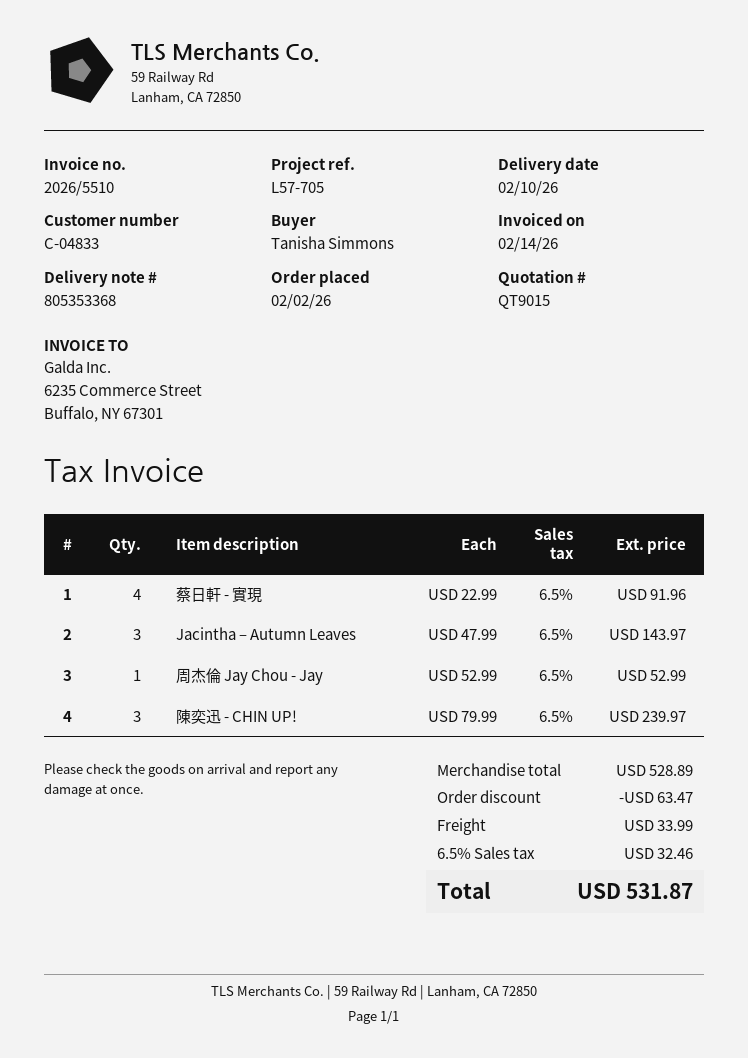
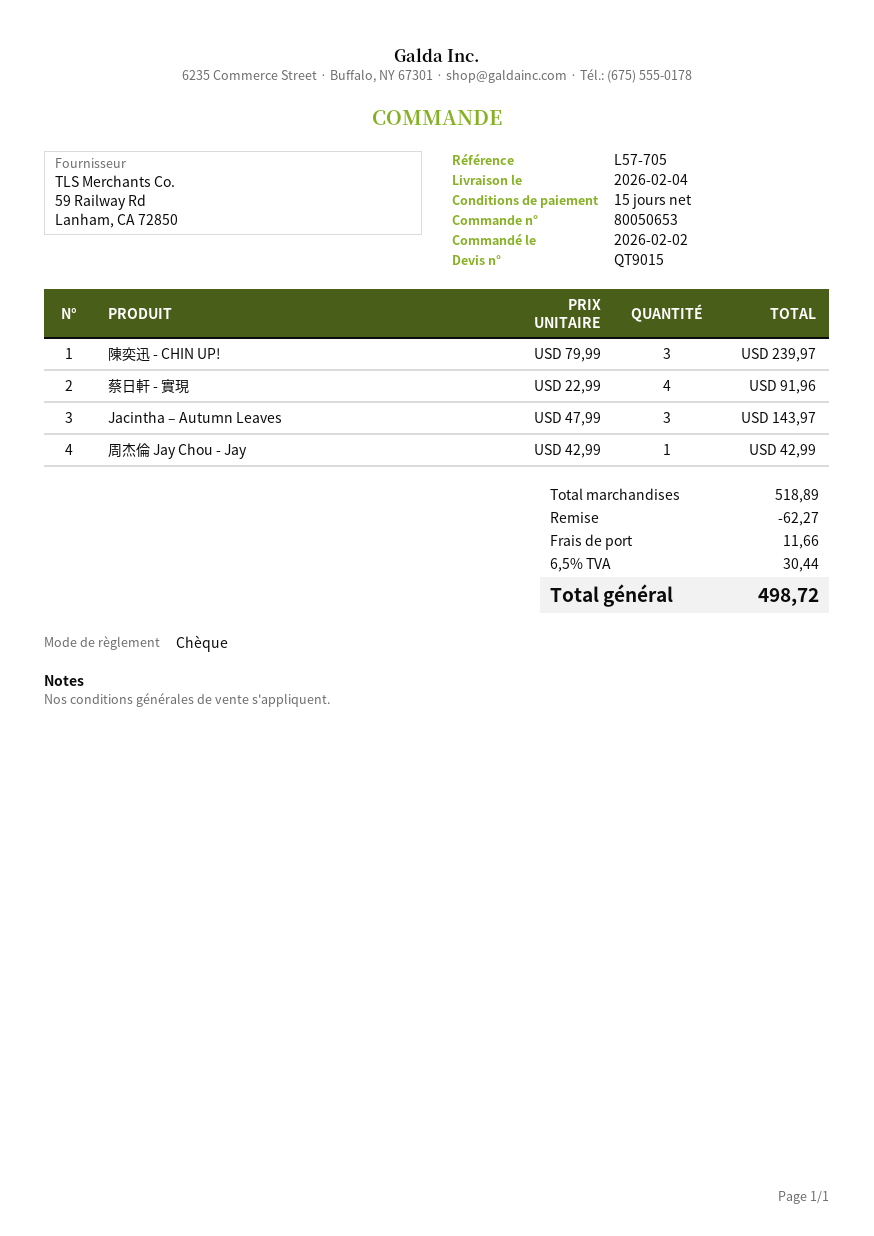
delivery date: 2026-02-10 -> 2026-02-04
周杰倫 Jay Chou - Jay: 1 x 52.99 = 52.99 -> 1 x 42.99 = 42.99
subtotal: 528.89 -> 518.89
discount: 63.47 -> 62.27
shipping: 33.99 -> 11.66
tax: 6.5% = 32.46 -> 6.5% = 30.44
total: 531.87 -> 498.72

